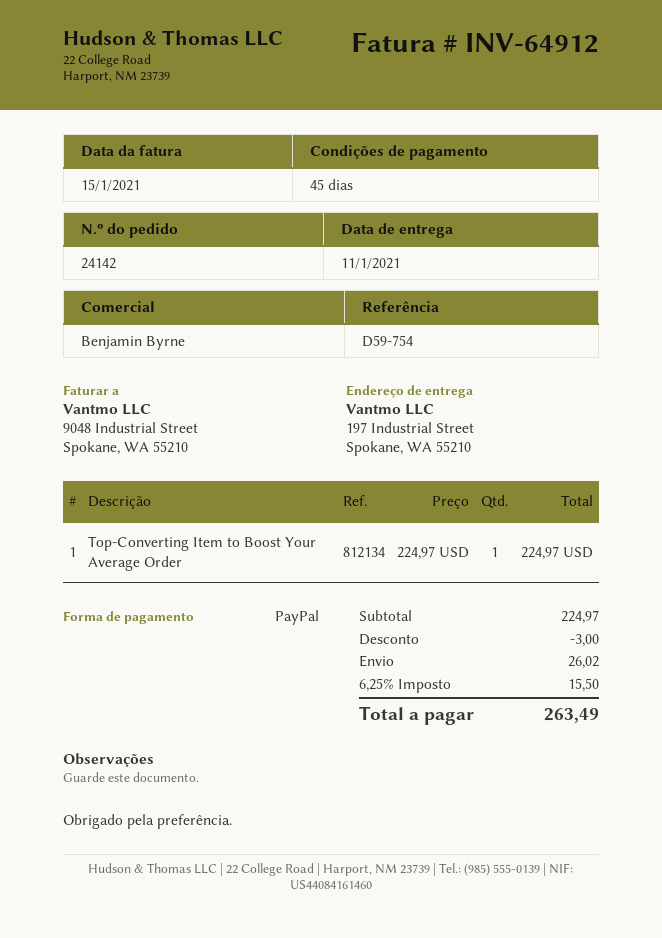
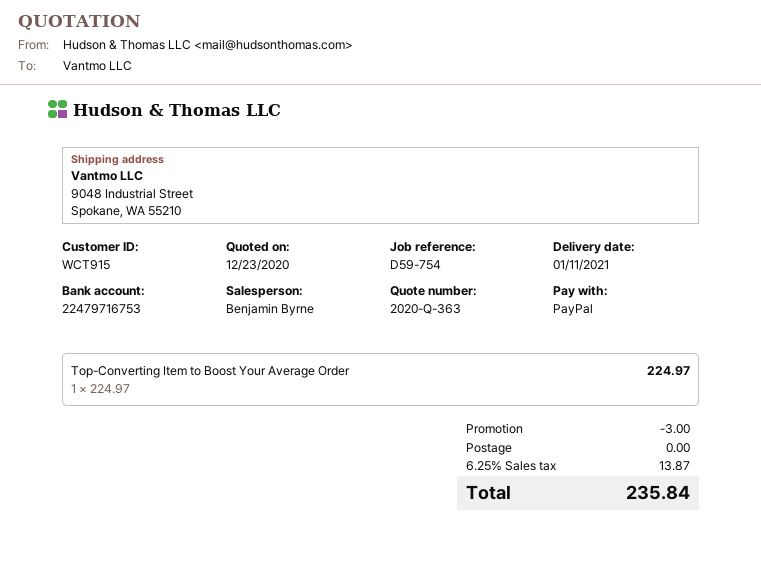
ship to: 197 Industrial Street, Spokane, WA 55210 -> 9048 Industrial Street, Spokane, WA 55210
shipping: 26.02 -> 0.00
tax: 6.25% = 15.50 -> 6.25% = 13.87
total: 263.49 -> 235.84

